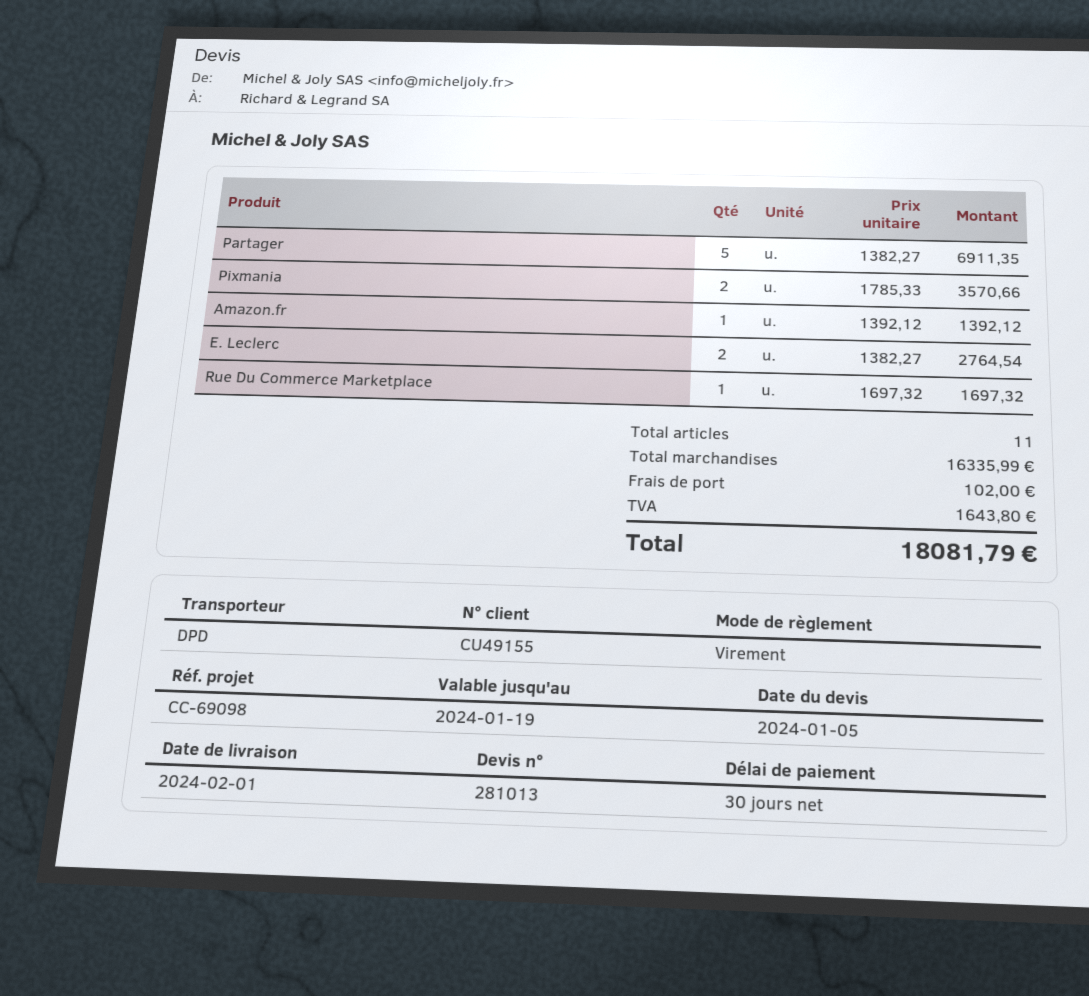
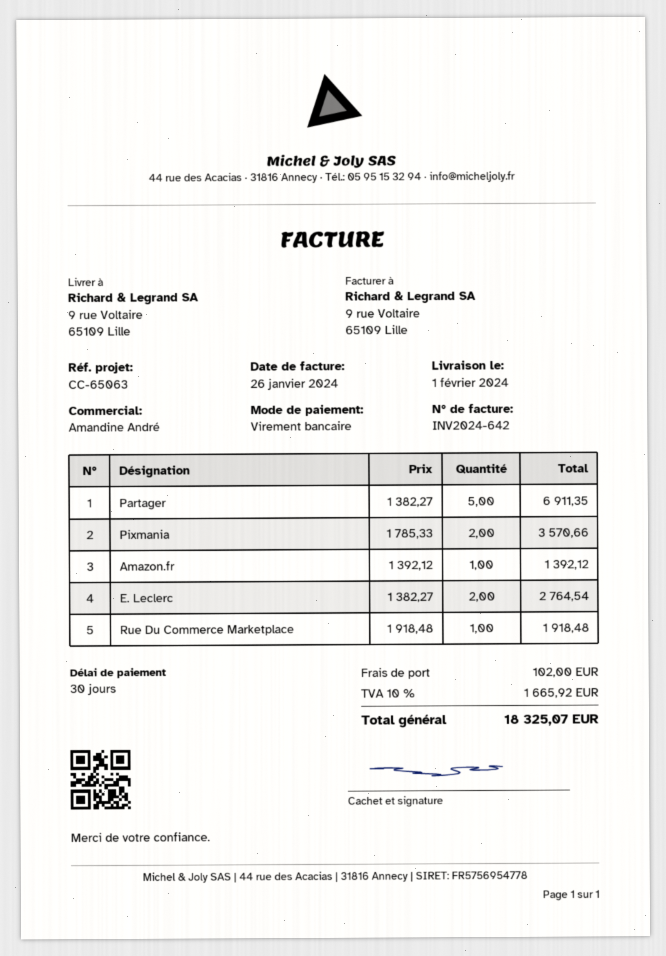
reference: CC-69098 -> CC-65063
Rue Du Commerce Marketplace: 1 x 1697.32 = 1697.32 -> 1 x 1918.48 = 1918.48
tax: 1643.80 -> 1665.92
total: 18081.79 -> 18325.07

